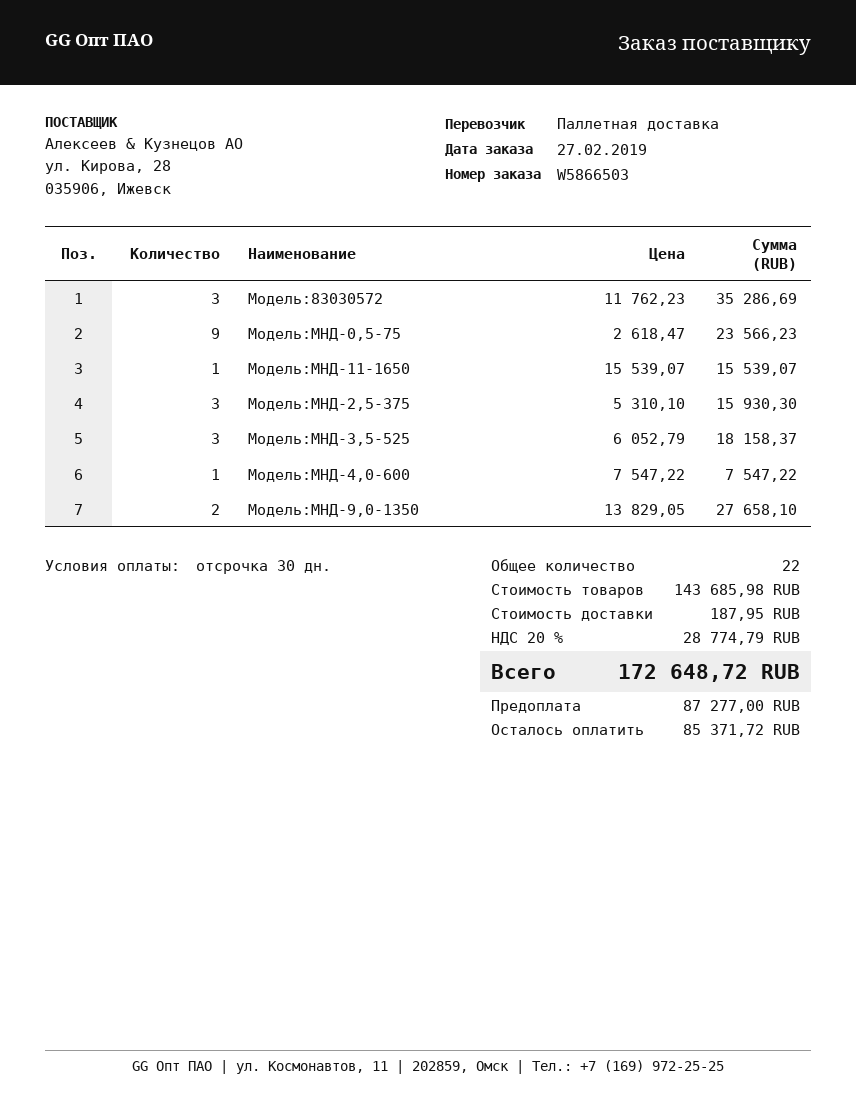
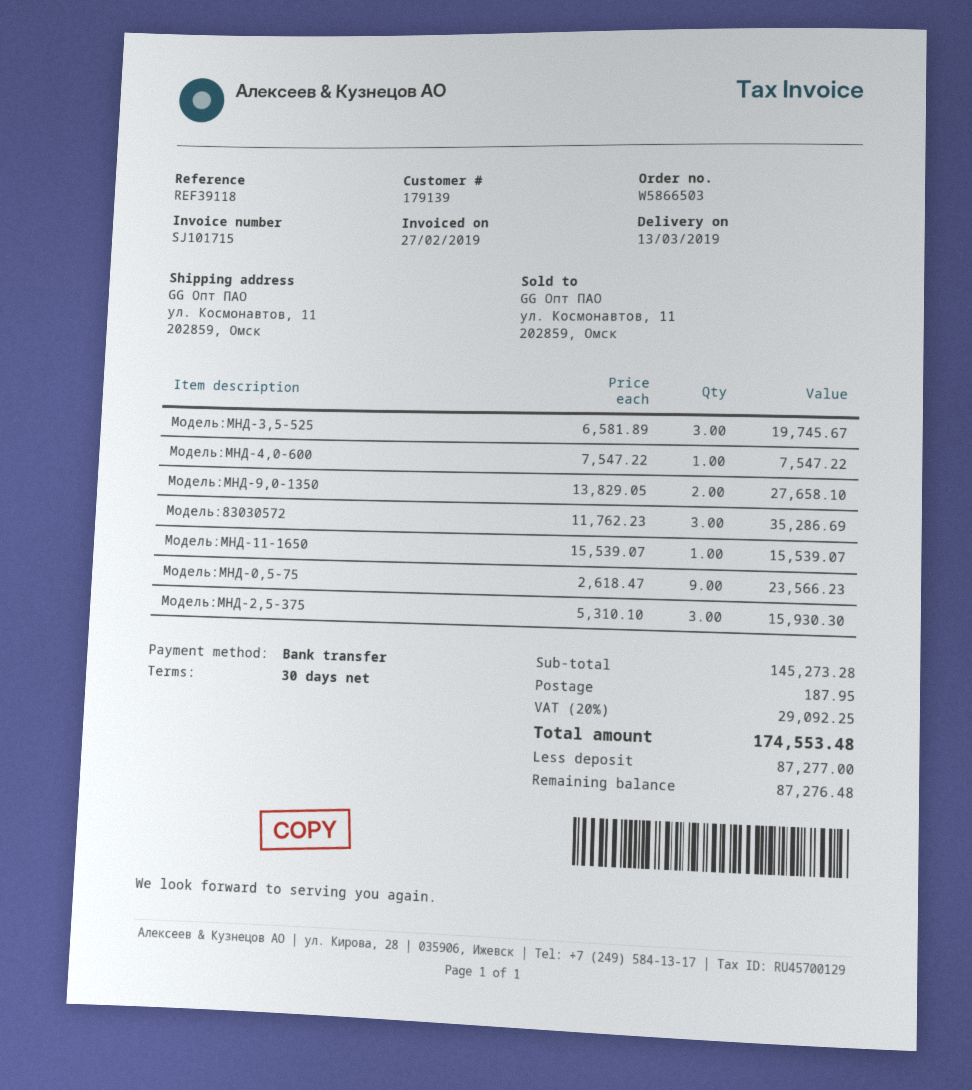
Модель:МНД-3,5-525: 3 x 6052.79 = 18158.37 -> 3 x 6581.89 = 19745.67
subtotal: 143685.98 -> 145273.28
tax: 20% = 28774.79 -> 20% = 29092.25
total: 172648.72 -> 174553.48
balance: 85371.72 -> 87276.48

